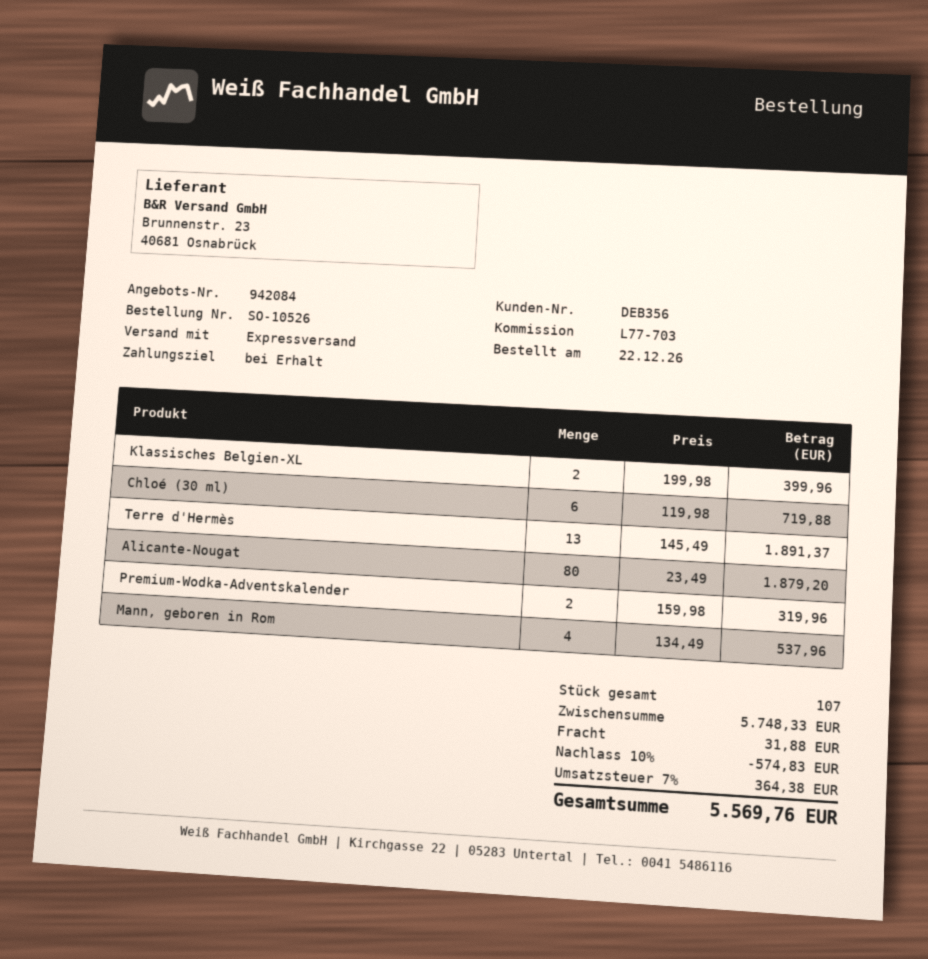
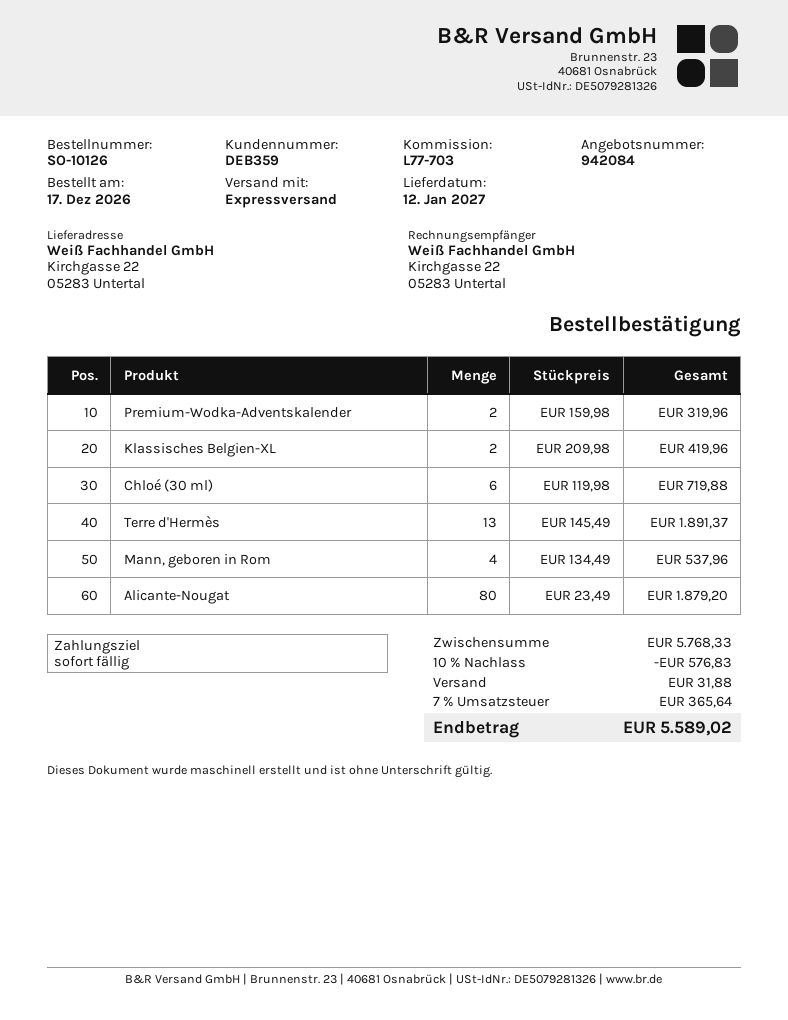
order number: SO-10526 -> SO-10126
order date: 2026-12-22 -> 2026-12-17
customer number: DEB356 -> DEB359
Klassisches Belgien-XL: 2 x 199.98 = 399.96 -> 2 x 209.98 = 419.96
subtotal: 5748.33 -> 5768.33
discount: 10% = 574.83 -> 10% = 576.83
tax: 7% = 364.38 -> 7% = 365.64
total: 5569.76 -> 5589.02

